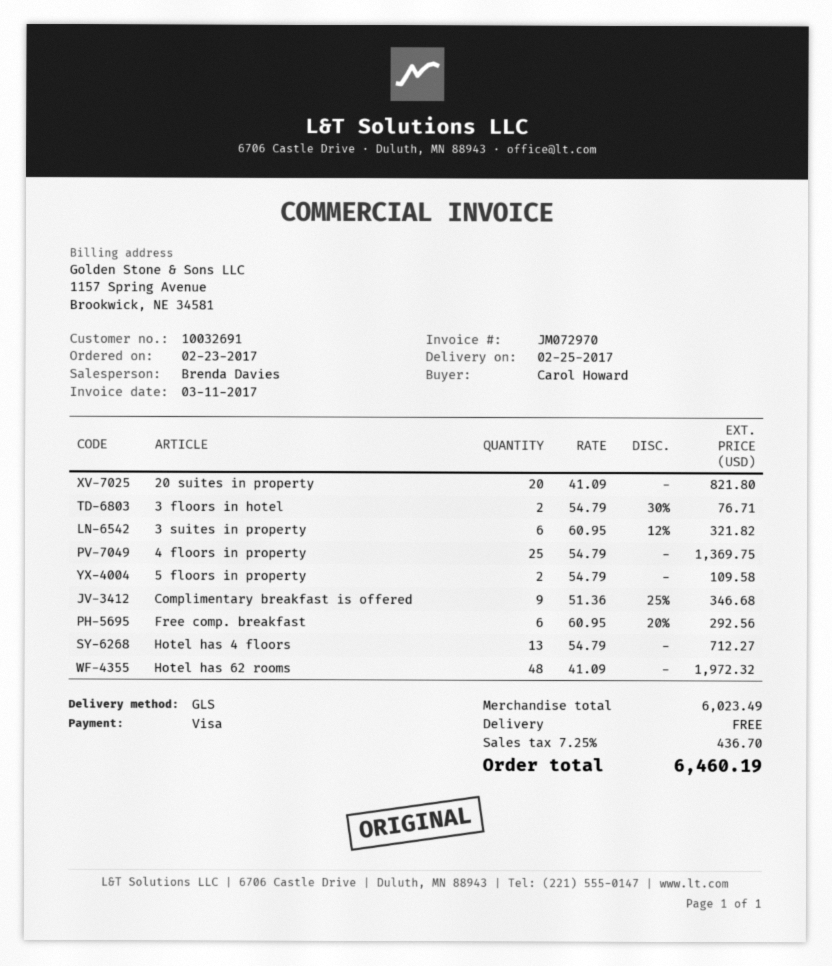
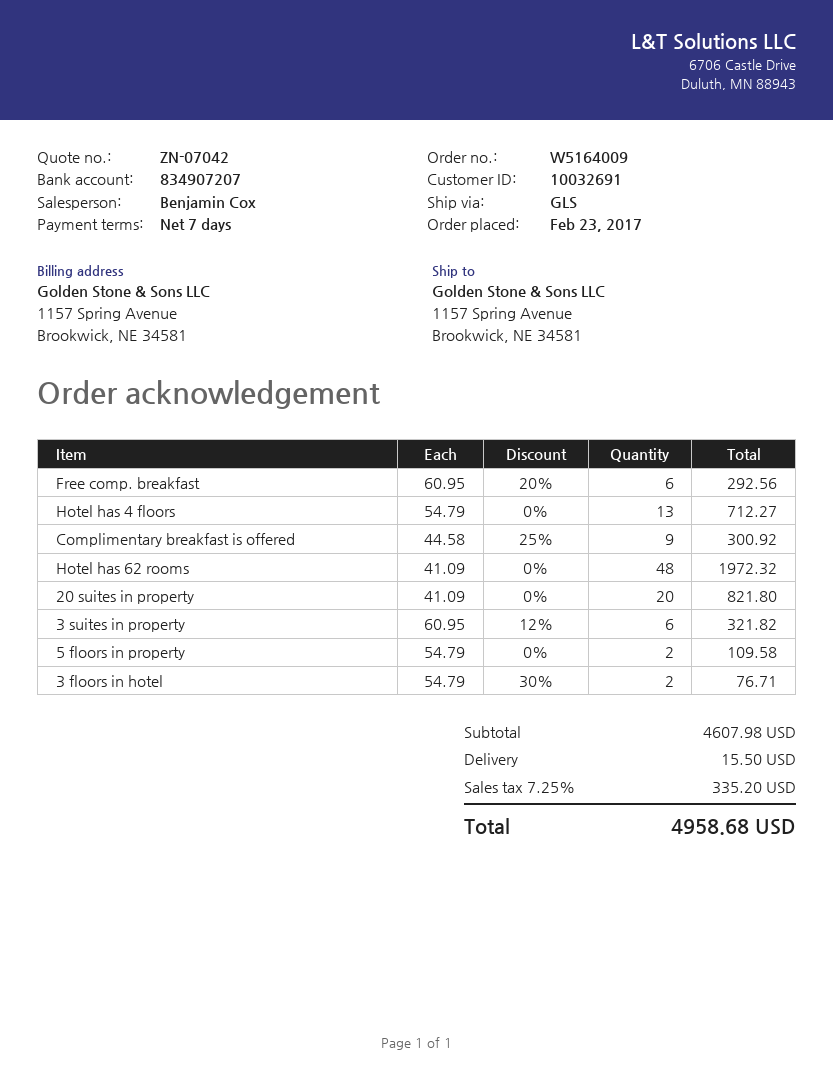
sales rep: Brenda Davies -> Benjamin Cox
4 floors in property: 25 x 54.79 = 1369.75 -> none
Complimentary breakfast is offered: 9 x 51.36 - 25% = 346.68 -> 9 x 44.58 - 25% = 300.92
subtotal: 6023.49 -> 4607.98
shipping: 0.00 -> 15.50
tax: 7.25% = 436.70 -> 7.25% = 335.20
total: 6460.19 -> 4958.68

